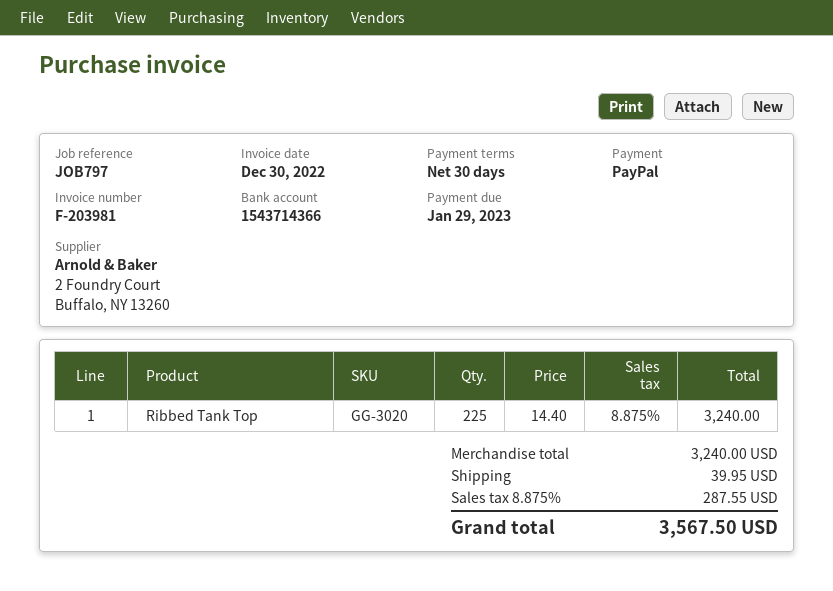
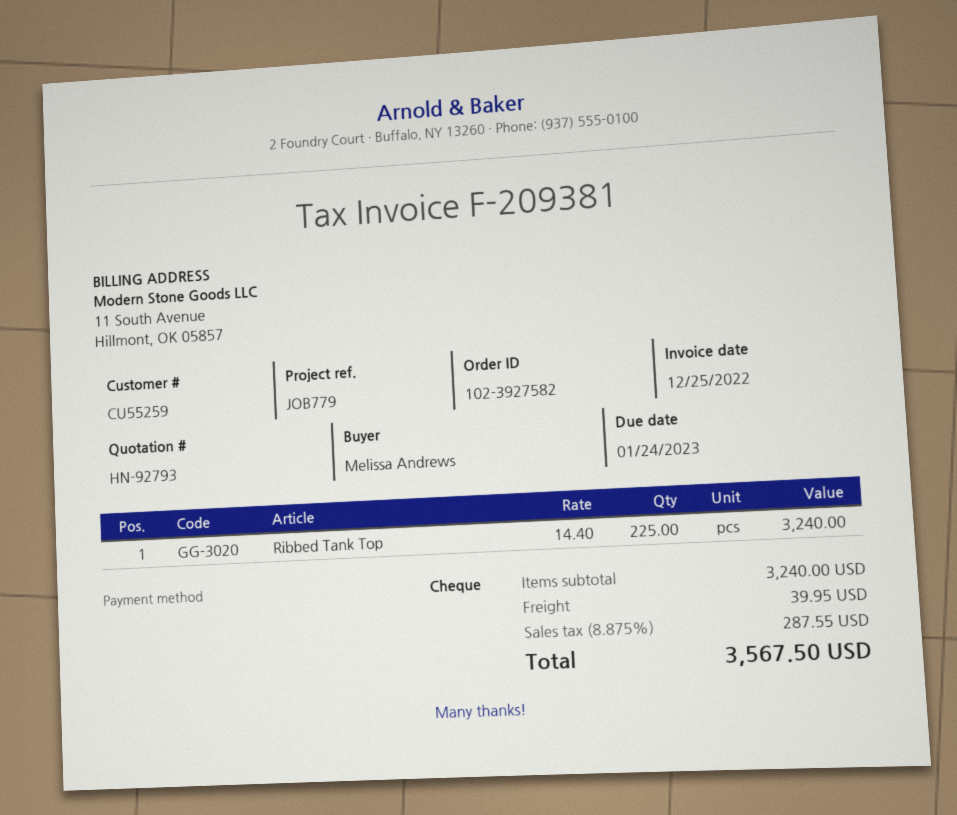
invoice number: F-203981 -> F-209381
invoice date: 2022-12-30 -> 2022-12-25
due date: 2023-01-29 -> 2023-01-24
reference: JOB797 -> JOB779
payment method: PayPal -> cheque

